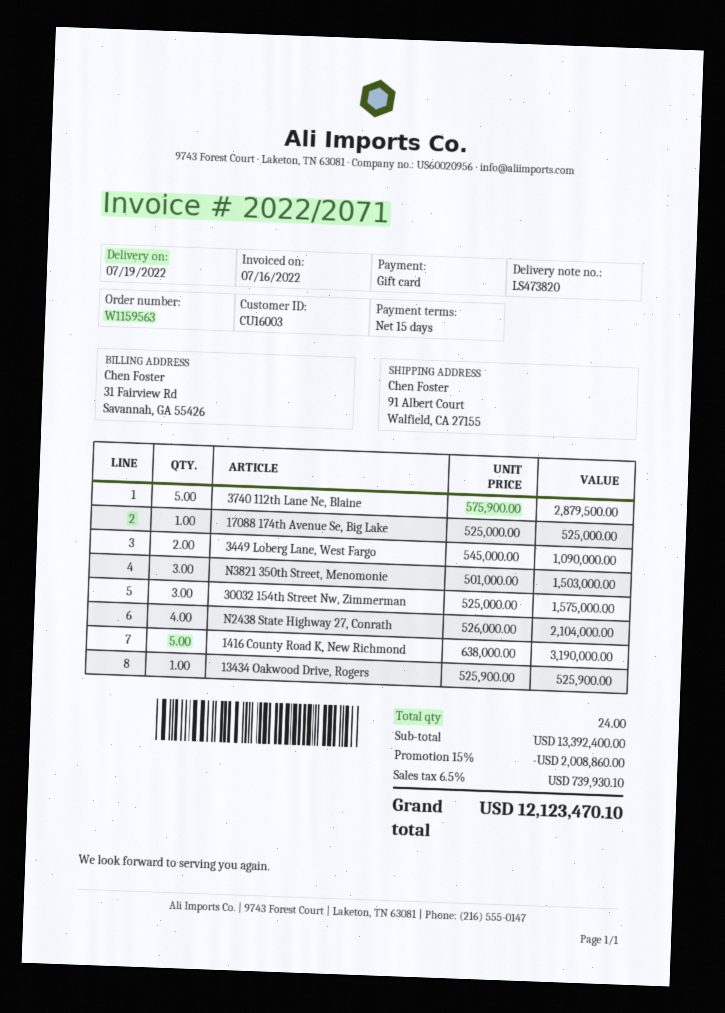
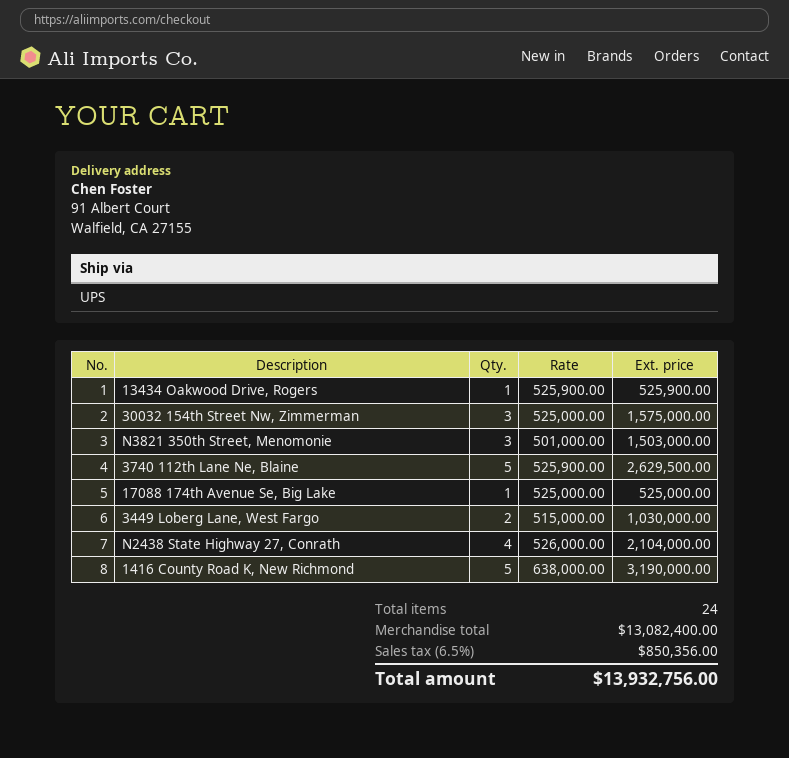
3740 112th Lane Ne, Blaine: 5 x 575900.00 = 2879500.00 -> 5 x 525900.00 = 2629500.00
3449 Loberg Lane, West Fargo: 2 x 545000.00 = 1090000.00 -> 2 x 515000.00 = 1030000.00
subtotal: 13392400.00 -> 13082400.00
discount: 15% = 2008860.00 -> none
tax: 6.5% = 739930.10 -> 6.5% = 850356.00
total: 12123470.10 -> 13932756.00

